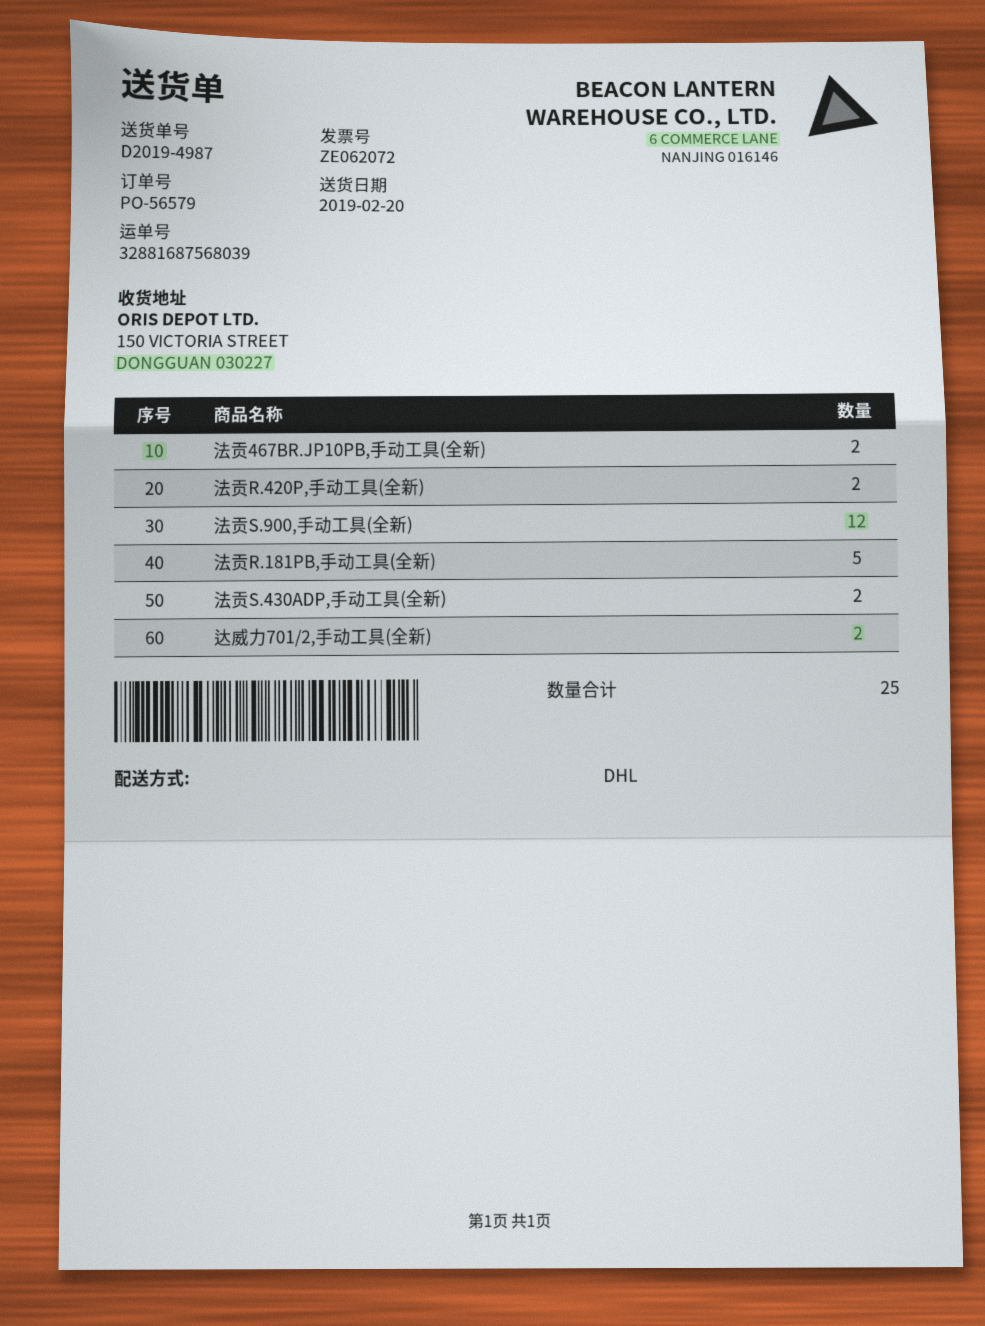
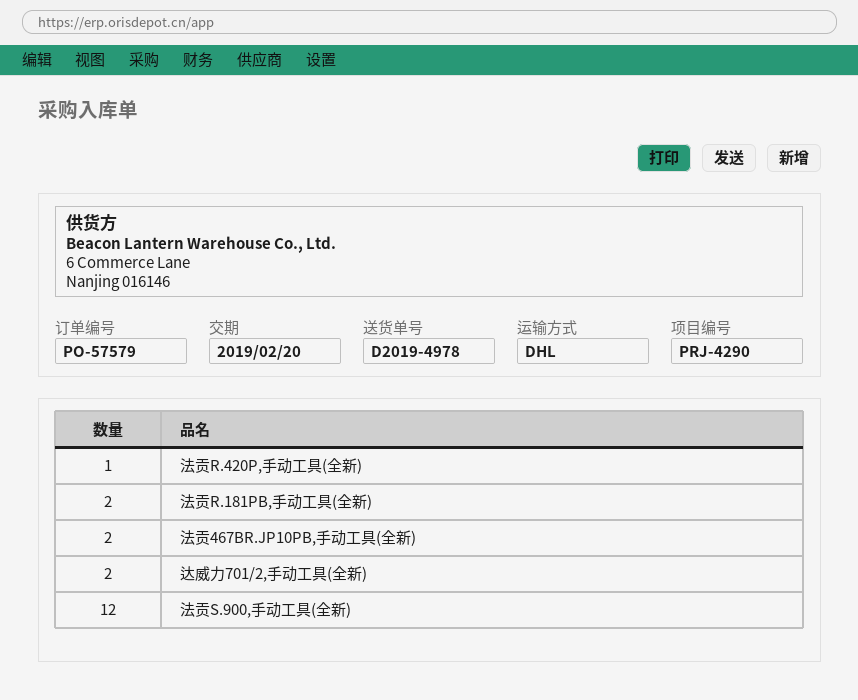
order number: PO-56579 -> PO-57579
delivery note number: D2019-4987 -> D2019-4978
法贡R.420P,手动工具(全新): 2 -> 1
法贡R.181PB,手动工具(全新): 5 -> 2
法贡S.430ADP,手动工具(全新): 2 -> none

